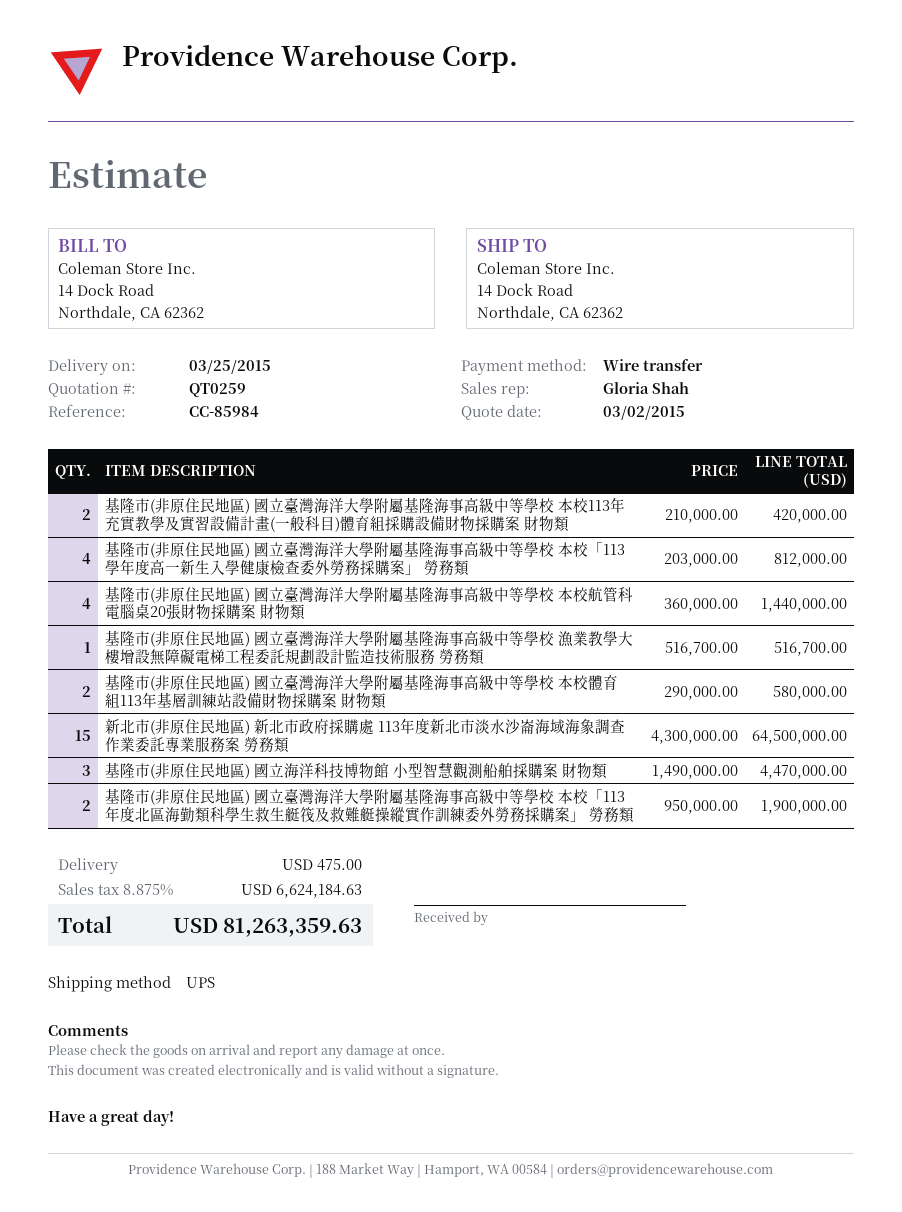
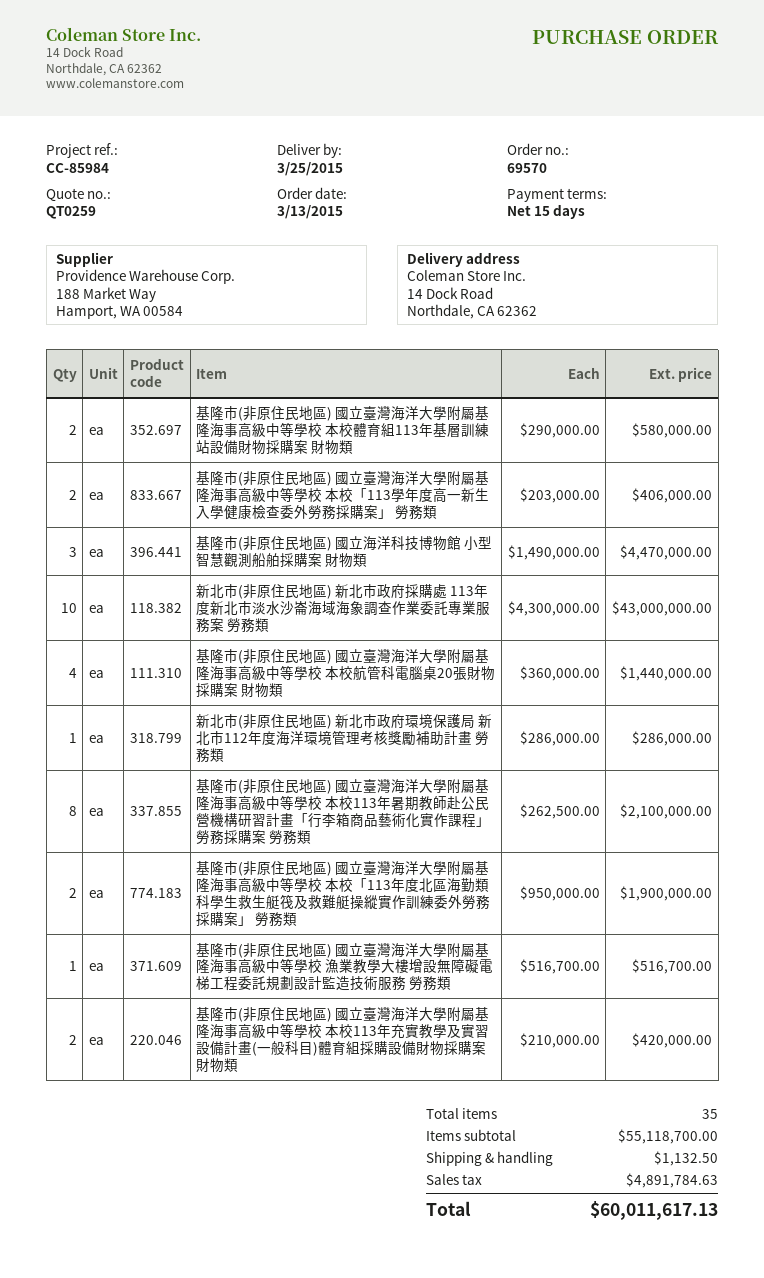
基隆市(非原住民地區) 國立臺灣海洋大學附屬基隆海事高級中等學校 本校「113學年度高一新生入學健康檢查委外勞務採購案」 勞務類: 4 x 203000.00 = 812000.00 -> 2 x 203000.00 = 406000.00
新北市(非原住民地區) 新北市政府採購處 113年度新北市淡水沙崙海域海象調查作業委託專業服務案 勞務類: 15 x 4300000.00 = 64500000.00 -> 10 x 4300000.00 = 43000000.00
新北市(非原住民地區) 新北市政府環境保護局 新北市112年度海洋環境管理考核獎勵補助計畫 勞務類: none -> 1 x 286000.00 = 286000.00
基隆市(非原住民地區) 國立臺灣海洋大學附屬基隆海事高級中等學校 本校113年暑期教師赴公民營機構研習計畫「行李箱商品藝術化實作課程」勞務採購案 勞務類: none -> 8 x 262500.00 = 2100000.00
shipping: 475.00 -> 1132.50
tax: 6624184.63 -> 4891784.63
total: 81263359.63 -> 60011617.13

